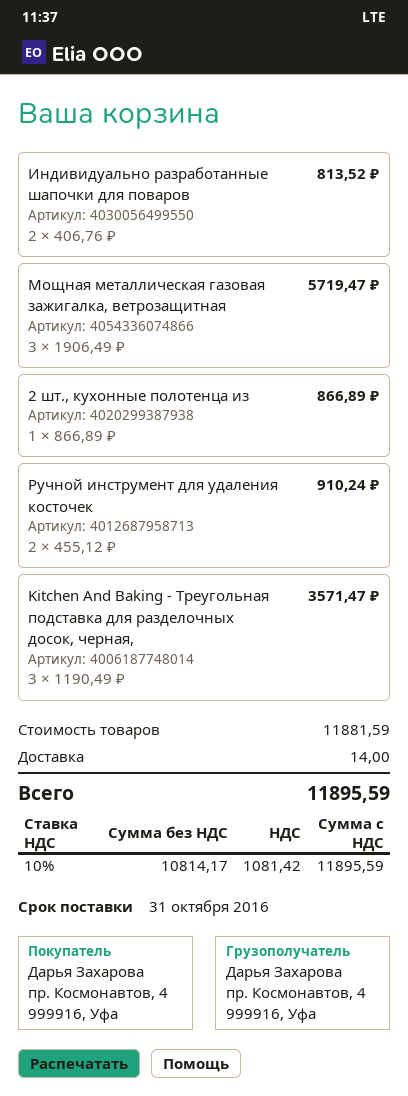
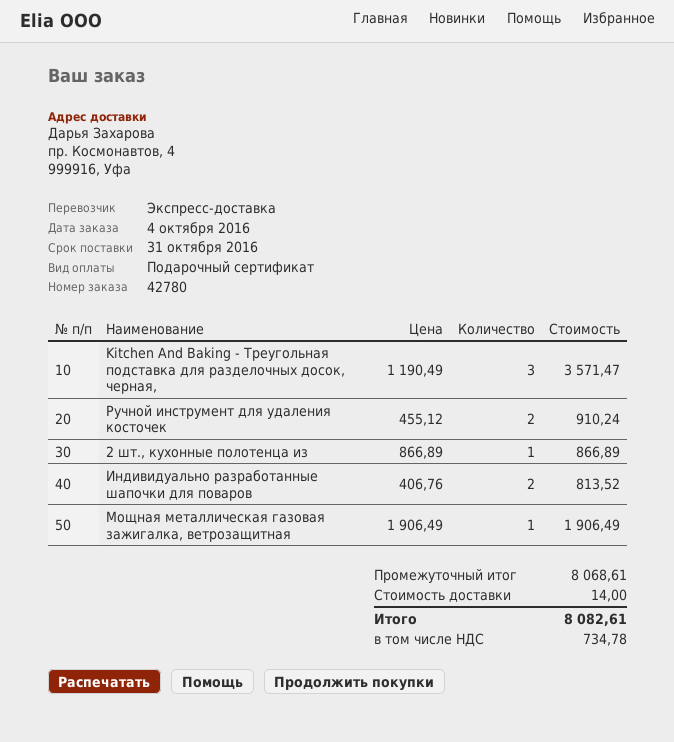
Мощная металлическая газовая зажигалка, ветрозащитная: 3 x 1906.49 = 5719.47 -> 1 x 1906.49 = 1906.49
subtotal: 11881.59 -> 8068.61
tax: 1081.42 -> 734.78
total: 11895.59 -> 8082.61

